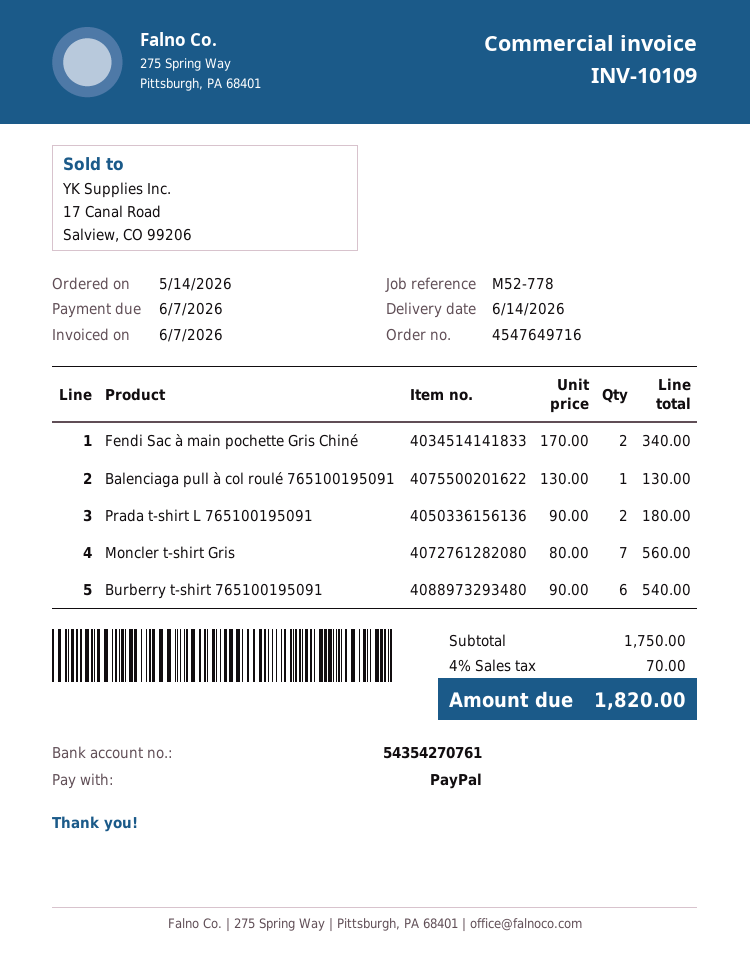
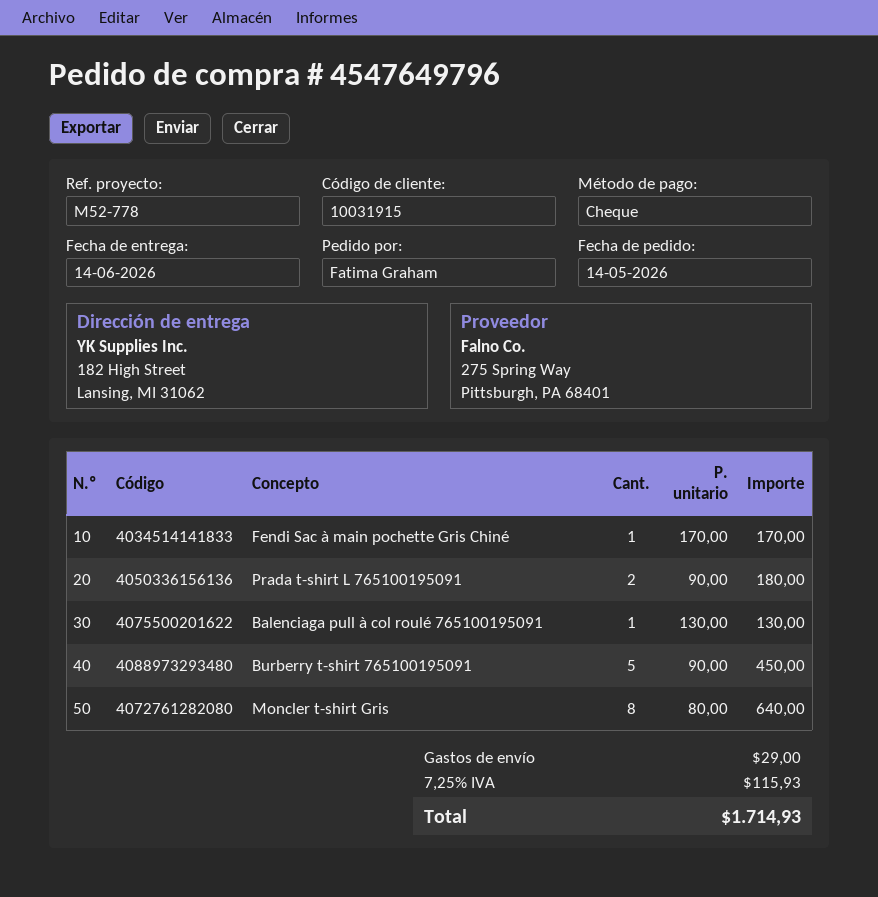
order number: 4547649716 -> 4547649796
payment method: PayPal -> cheque
Fendi Sac à main pochette Gris Chiné: 2 x 170.00 = 340.00 -> 1 x 170.00 = 170.00
Moncler t-shirt Gris: 7 x 80.00 = 560.00 -> 8 x 80.00 = 640.00
Burberry t-shirt 765100195091: 6 x 90.00 = 540.00 -> 5 x 90.00 = 450.00
shipping: none -> 29.00
tax: 4% = 70.00 -> 7.25% = 115.93
total: 1820.00 -> 1714.93

